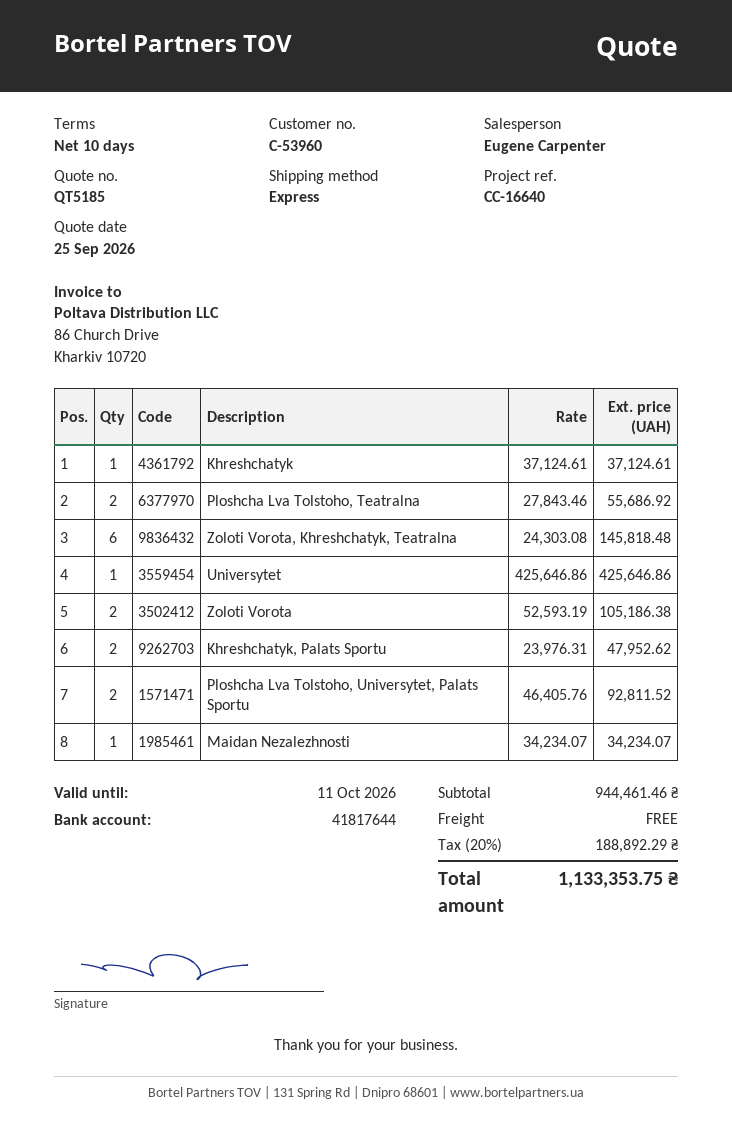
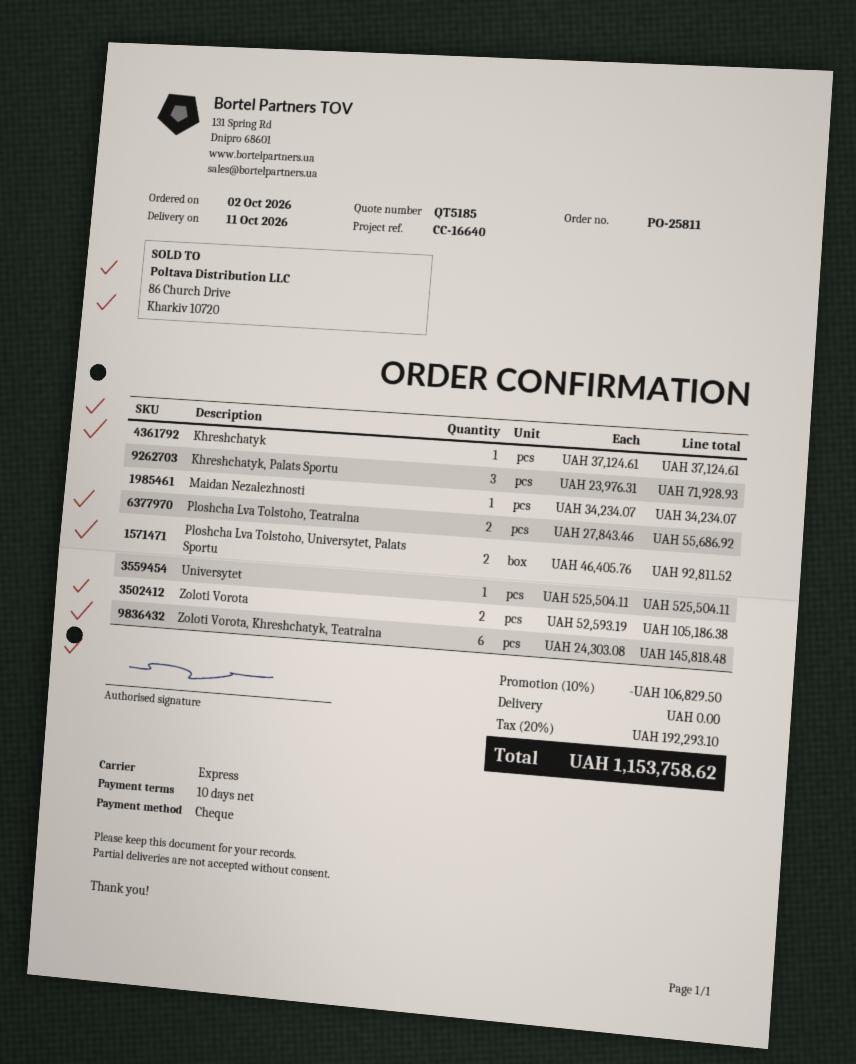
Universytet: 1 x 425646.86 = 425646.86 -> 1 x 525504.11 = 525504.11
Khreshchatyk, Palats Sportu: 2 x 23976.31 = 47952.62 -> 3 x 23976.31 = 71928.93
discount: none -> 10% = 106829.50
tax: 20% = 188892.29 -> 20% = 192293.10
total: 1133353.75 -> 1153758.62

